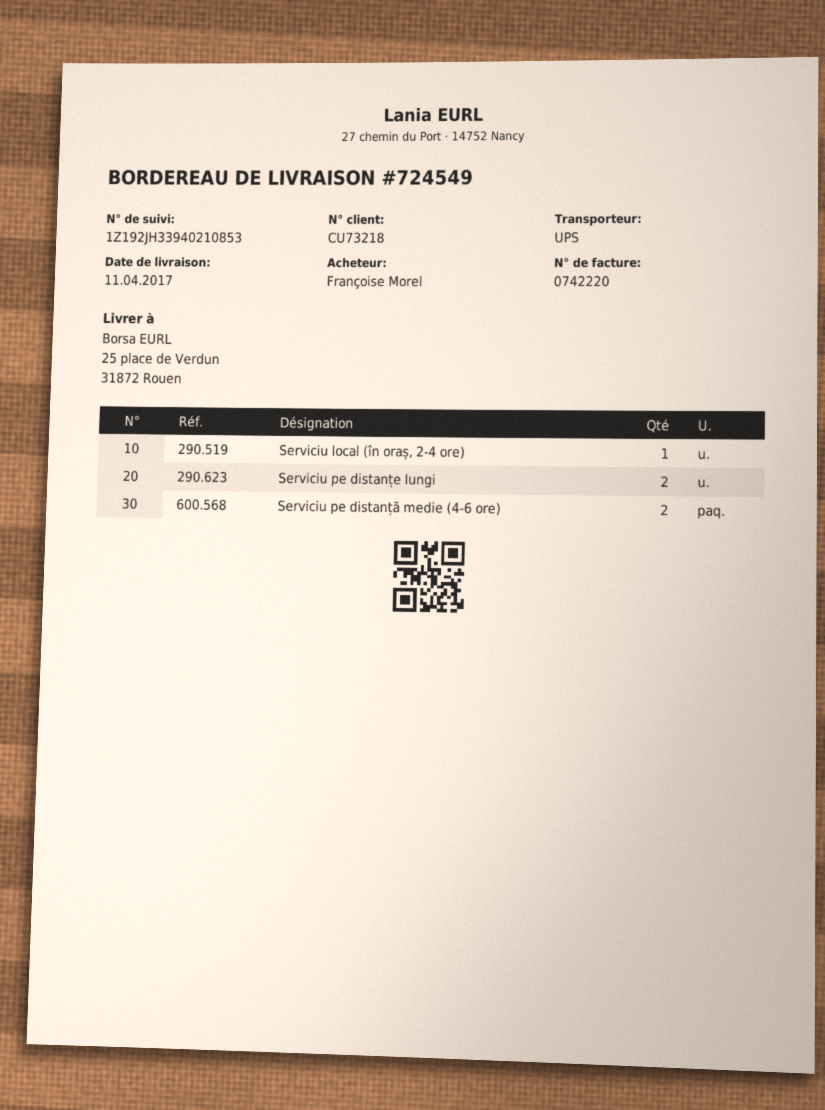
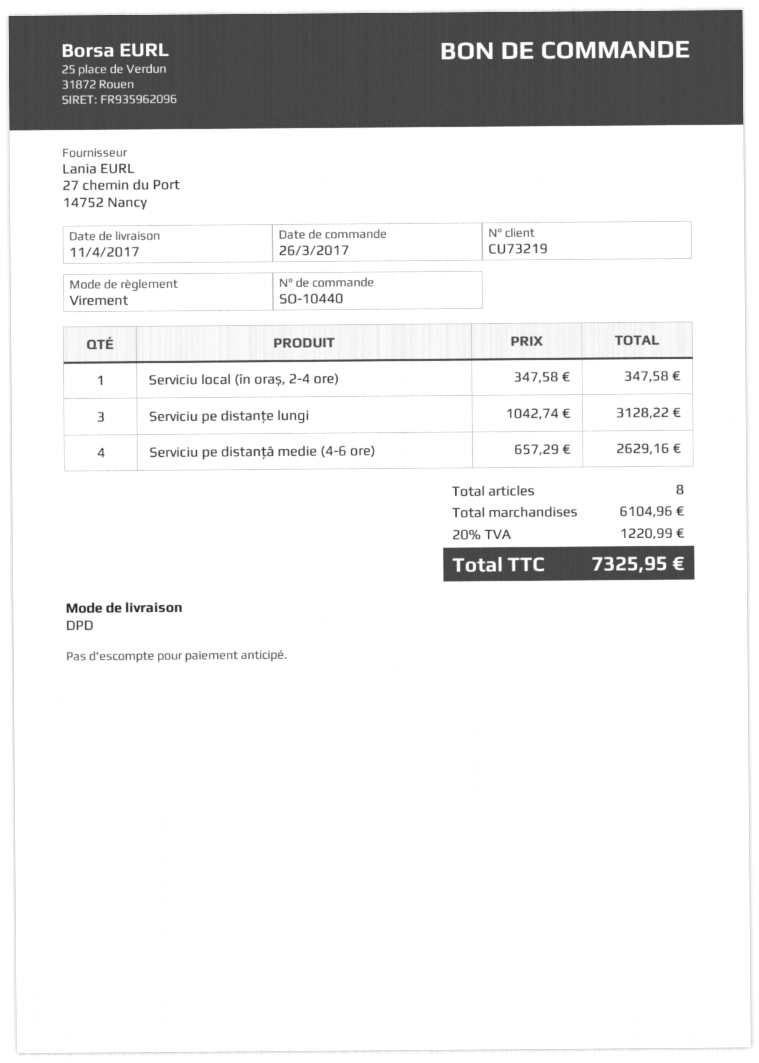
customer number: CU73218 -> CU73219
shipping method: UPS -> DPD
Serviciu pe distanțe lungi: 2 -> 3
Serviciu pe distanță medie (4-6 ore): 2 -> 4

